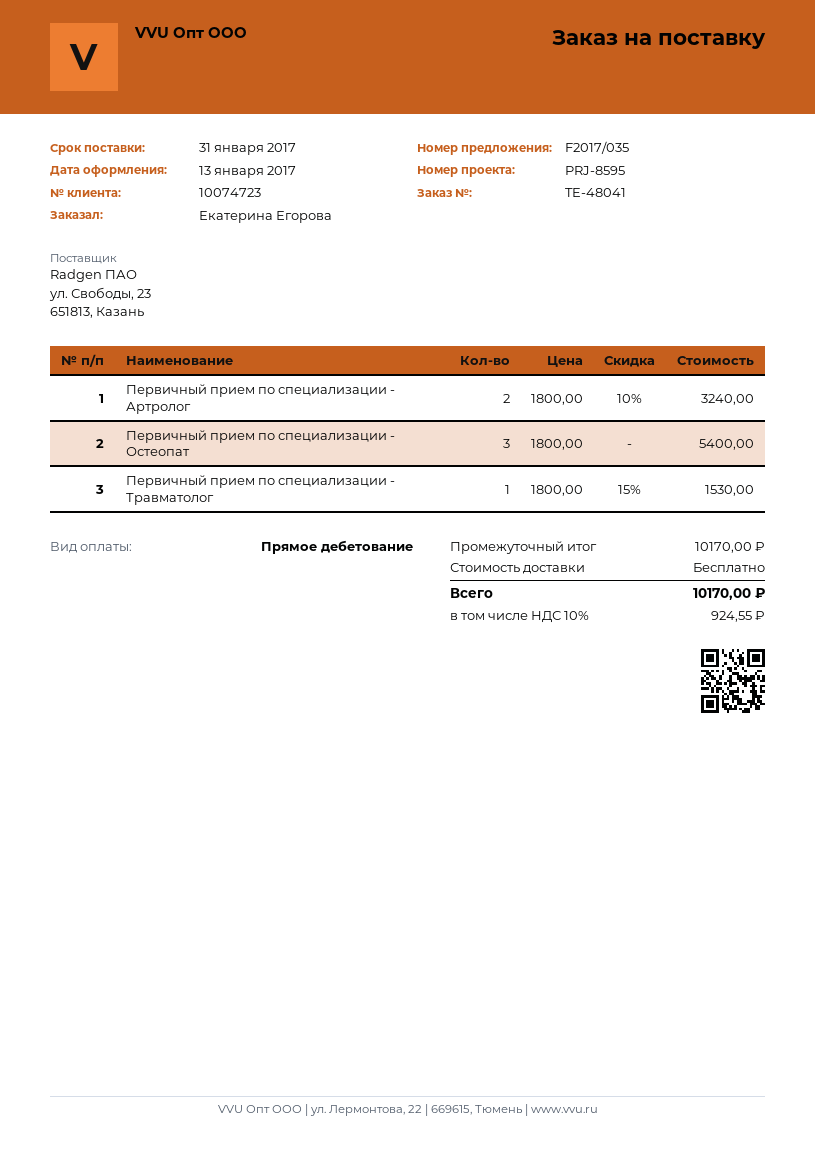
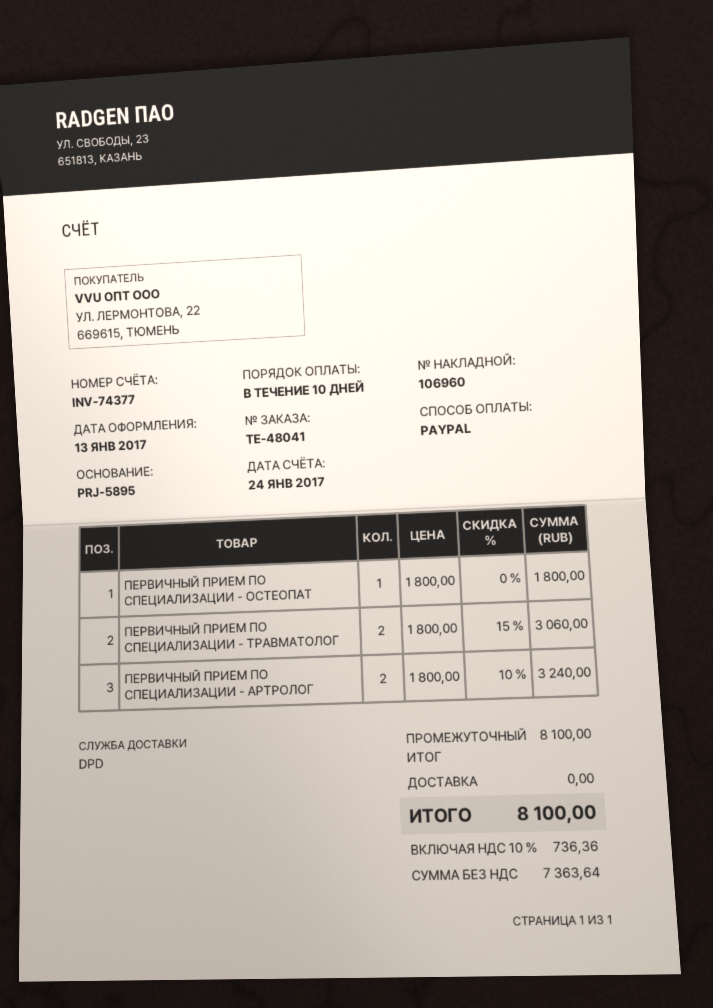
reference: PRJ-8595 -> PRJ-5895
payment method: direct debit -> PayPal
Первичный прием по специализации - Остеопат: 3 x 1800.00 = 5400.00 -> 1 x 1800.00 = 1800.00
Первичный прием по специализации - Травматолог: 1 x 1800.00 - 15% = 1530.00 -> 2 x 1800.00 - 15% = 3060.00
subtotal: 10170.00 -> 8100.00
tax: 10% = 924.55 -> 10% = 736.36
total: 10170.00 -> 8100.00

